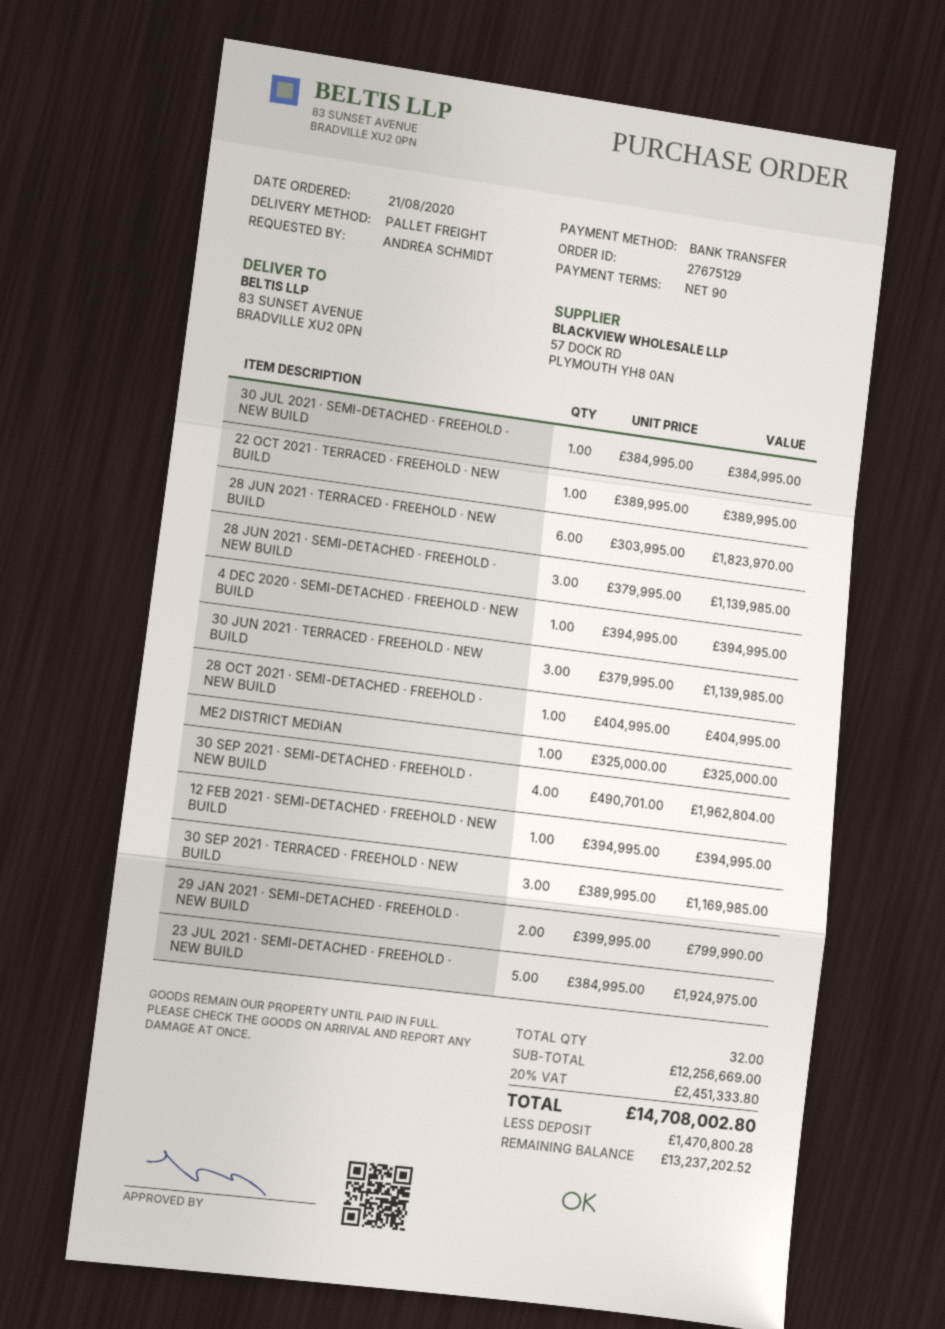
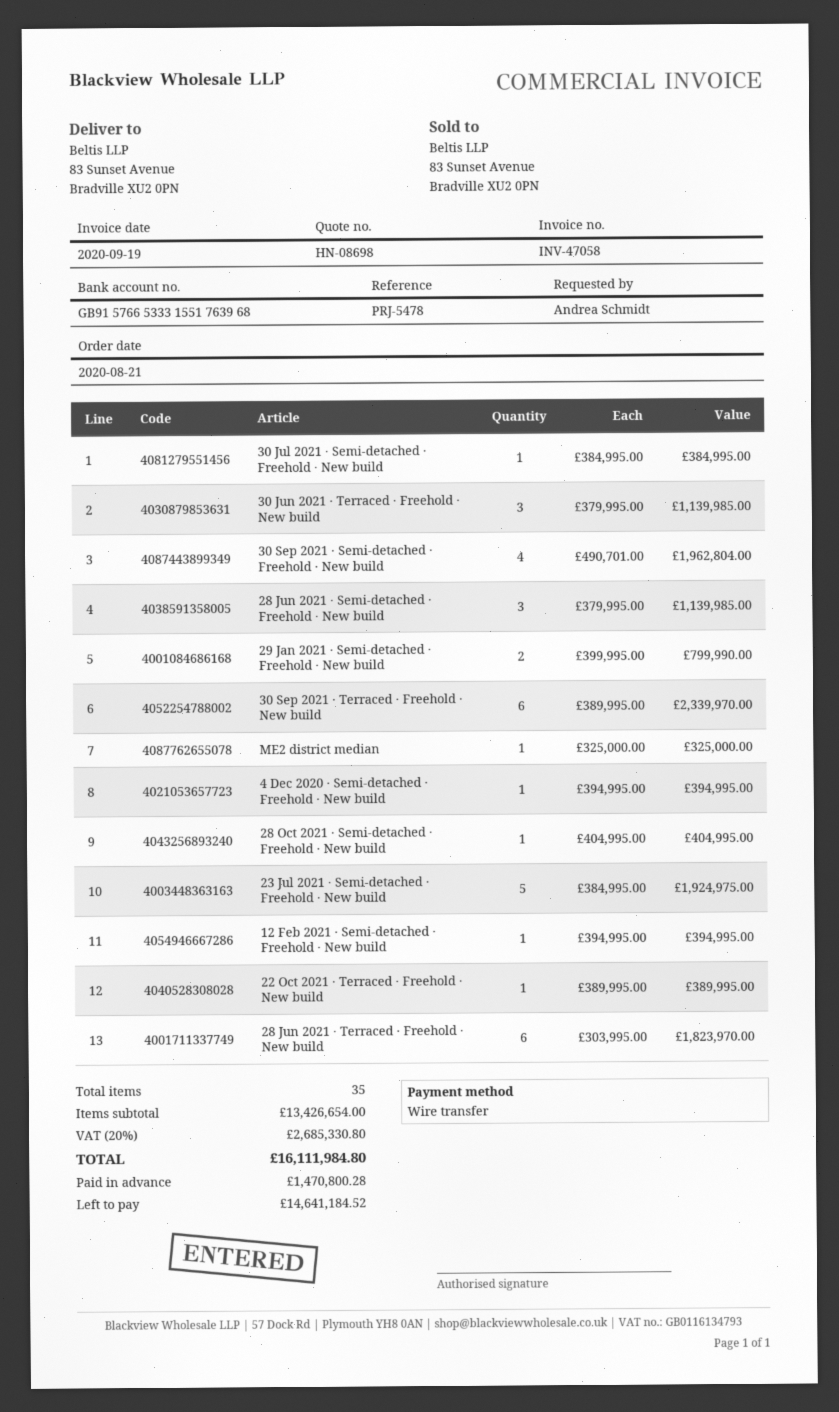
30 SEP 2021 · TERRACED · FREEHOLD · NEW BUILD: 3 x 389995.00 = 1169985.00 -> 6 x 389995.00 = 2339970.00
total quantity: 32 -> 35
subtotal: 12256669.00 -> 13426654.00
tax: 20% = 2451333.80 -> 20% = 2685330.80
total: 14708002.80 -> 16111984.80
balance: 13237202.52 -> 14641184.52

